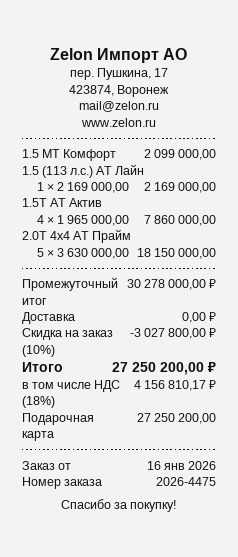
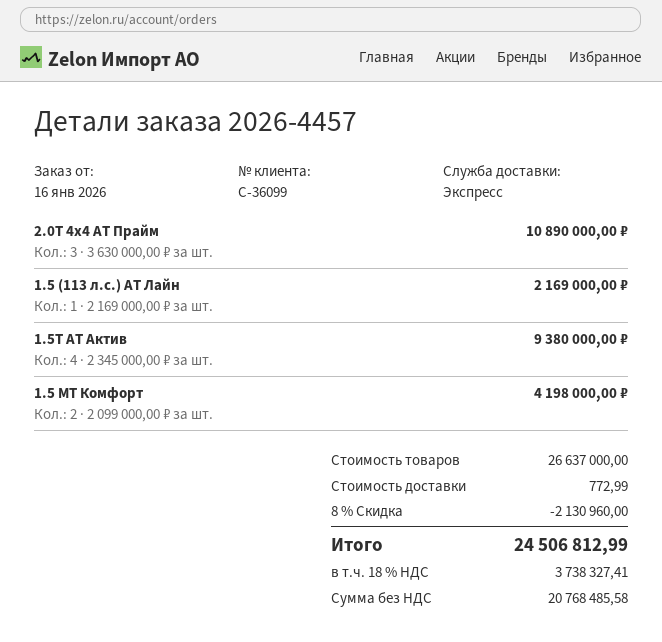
order number: 2026-4475 -> 2026-4457
1.5 MT Комфорт: 1 x 2099000.00 = 2099000.00 -> 2 x 2099000.00 = 4198000.00
1.5T AT Актив: 4 x 1965000.00 = 7860000.00 -> 4 x 2345000.00 = 9380000.00
2.0T 4x4 AT Прайм: 5 x 3630000.00 = 18150000.00 -> 3 x 3630000.00 = 10890000.00
subtotal: 30278000.00 -> 26637000.00
discount: 10% = 3027800.00 -> 8% = 2130960.00
shipping: 0.00 -> 772.99
tax: 18% = 4156810.17 -> 18% = 3738327.41
total: 27250200.00 -> 24506812.99

